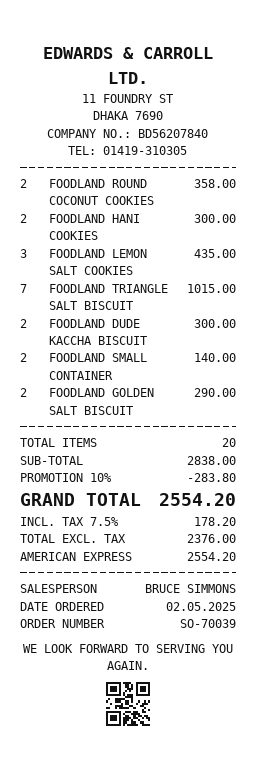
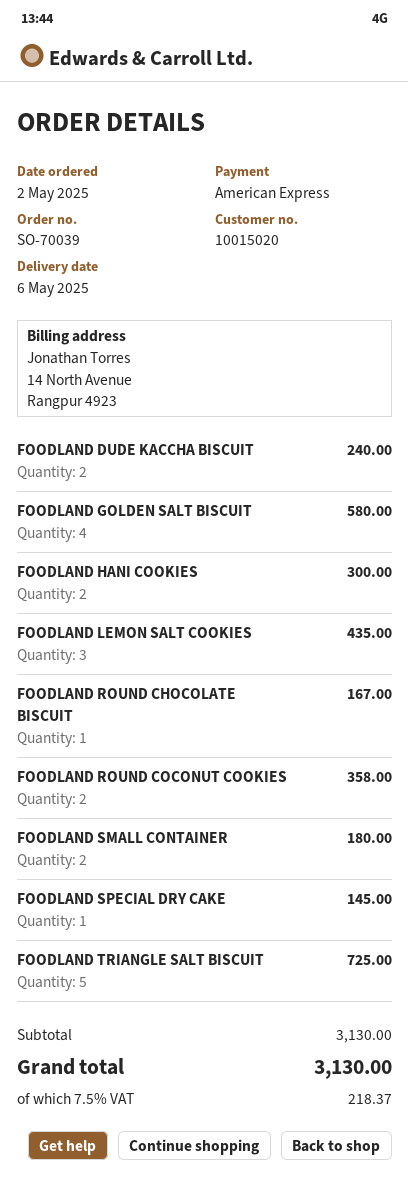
FOODLAND TRIANGLE SALT BISCUIT: 7 for 1015.00 -> 5 for 725.00
FOODLAND DUDE KACCHA BISCUIT: 2 for 300.00 -> 2 for 240.00
FOODLAND SMALL CONTAINER: 2 for 140.00 -> 2 for 180.00
FOODLAND GOLDEN SALT BISCUIT: 2 for 290.00 -> 4 for 580.00
FOODLAND ROUND CHOCOLATE BISCUIT: none -> 1 for 167.00
FOODLAND SPECIAL DRY CAKE: none -> 1 for 145.00
subtotal: 2838.00 -> 3130.00
discount: 10% = 283.80 -> none
tax: 7.5% = 178.20 -> 7.5% = 218.37
total: 2554.20 -> 3130.00

